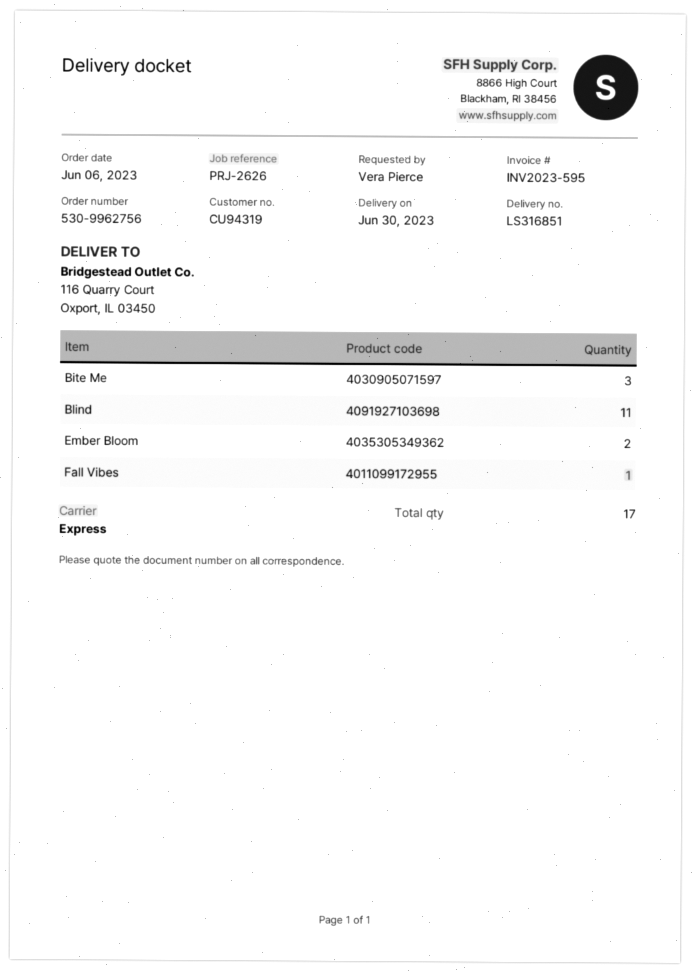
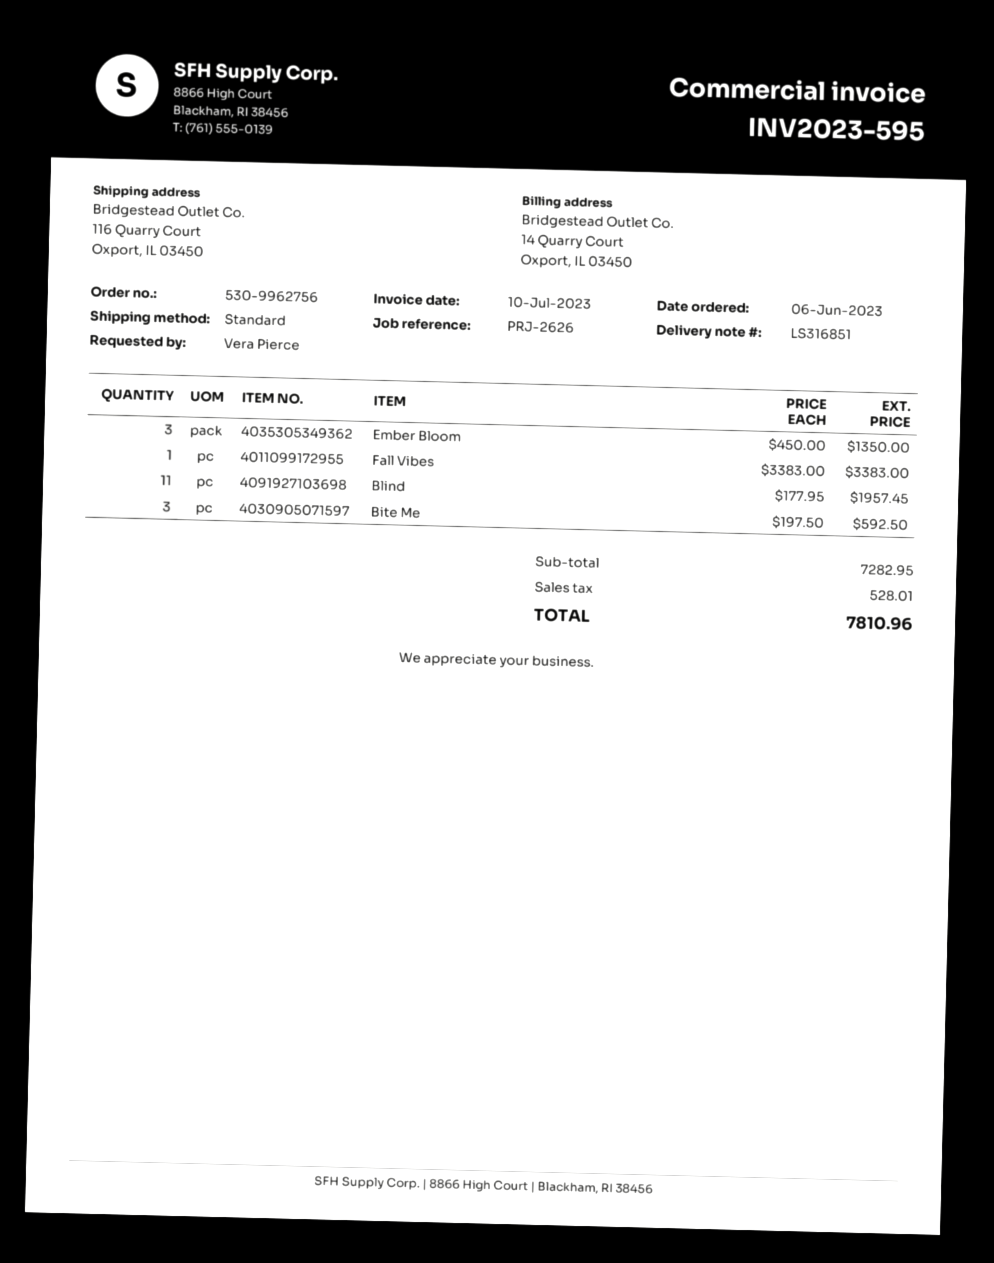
shipping method: express -> standard
Ember Bloom: 2 -> 3

